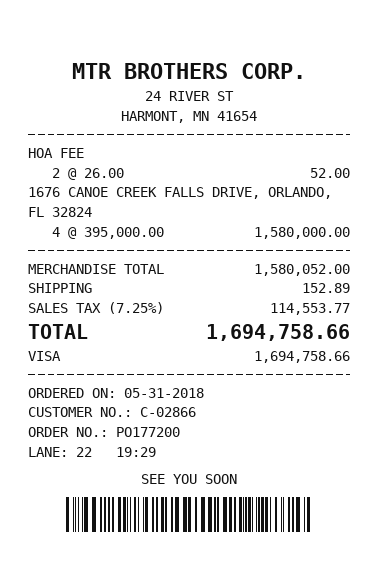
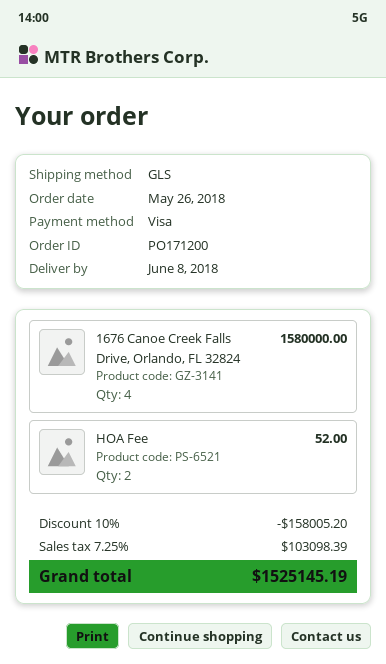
order number: PO177200 -> PO171200
order date: 2018-05-31 -> 2018-05-26
discount: none -> 10% = 158005.20
shipping: 152.89 -> none
tax: 7.25% = 114553.77 -> 7.25% = 103098.39
total: 1694758.66 -> 1525145.19

